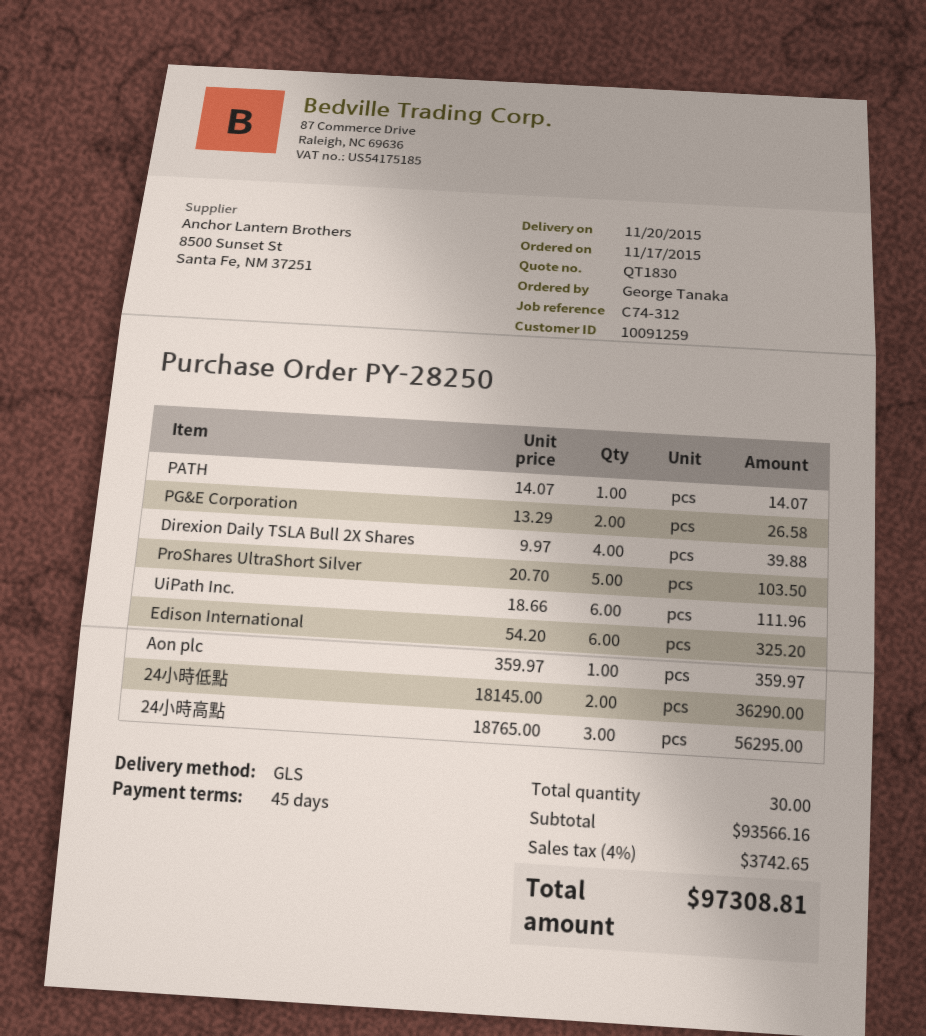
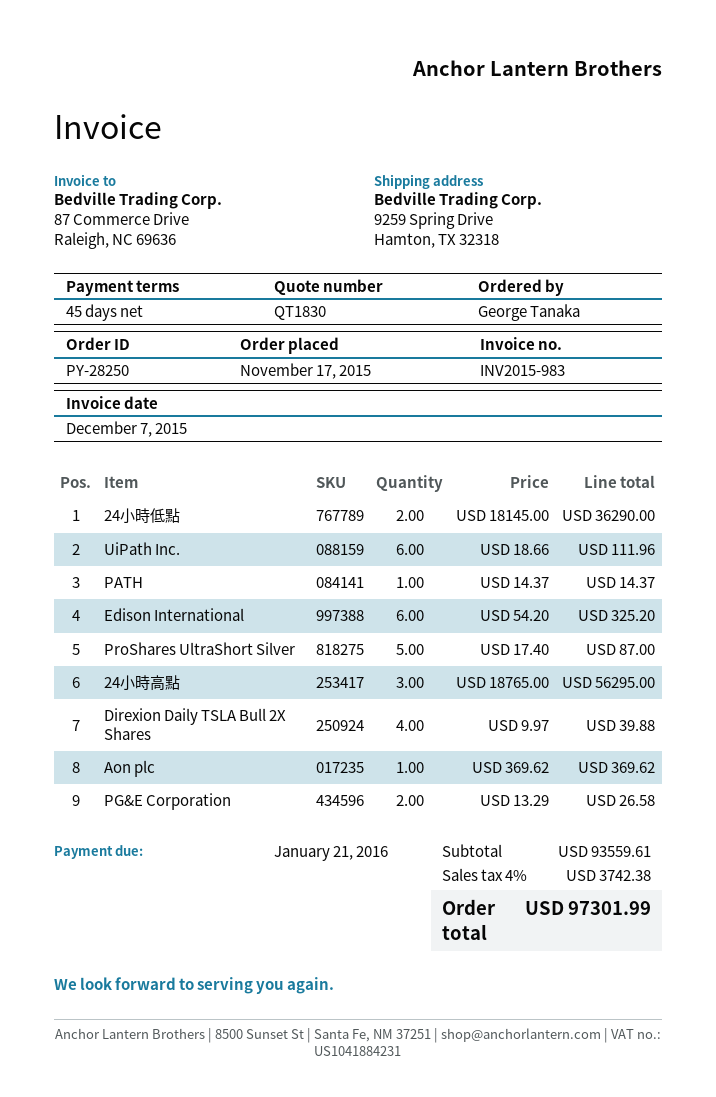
PATH: 1 x 14.07 = 14.07 -> 1 x 14.37 = 14.37
ProShares UltraShort Silver: 5 x 20.70 = 103.50 -> 5 x 17.40 = 87.00
Aon plc: 1 x 359.97 = 359.97 -> 1 x 369.62 = 369.62
subtotal: 93566.16 -> 93559.61
tax: 4% = 3742.65 -> 4% = 3742.38
total: 97308.81 -> 97301.99

